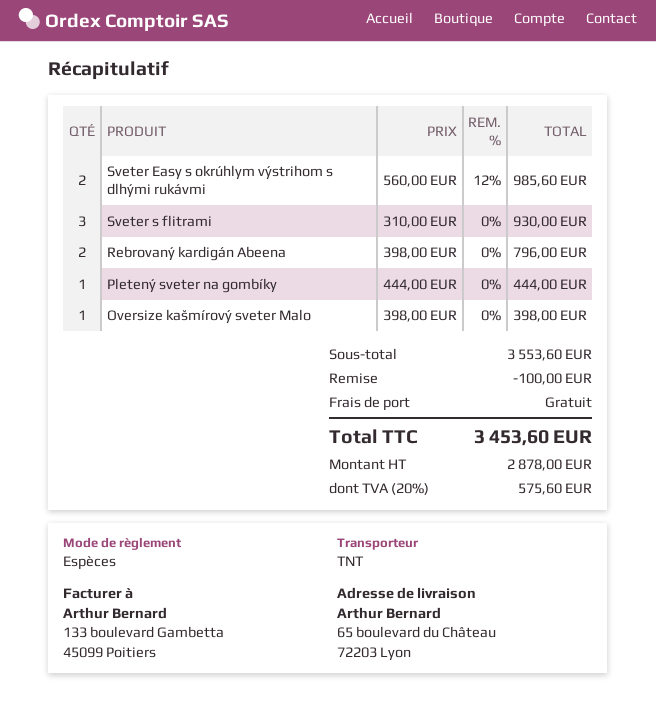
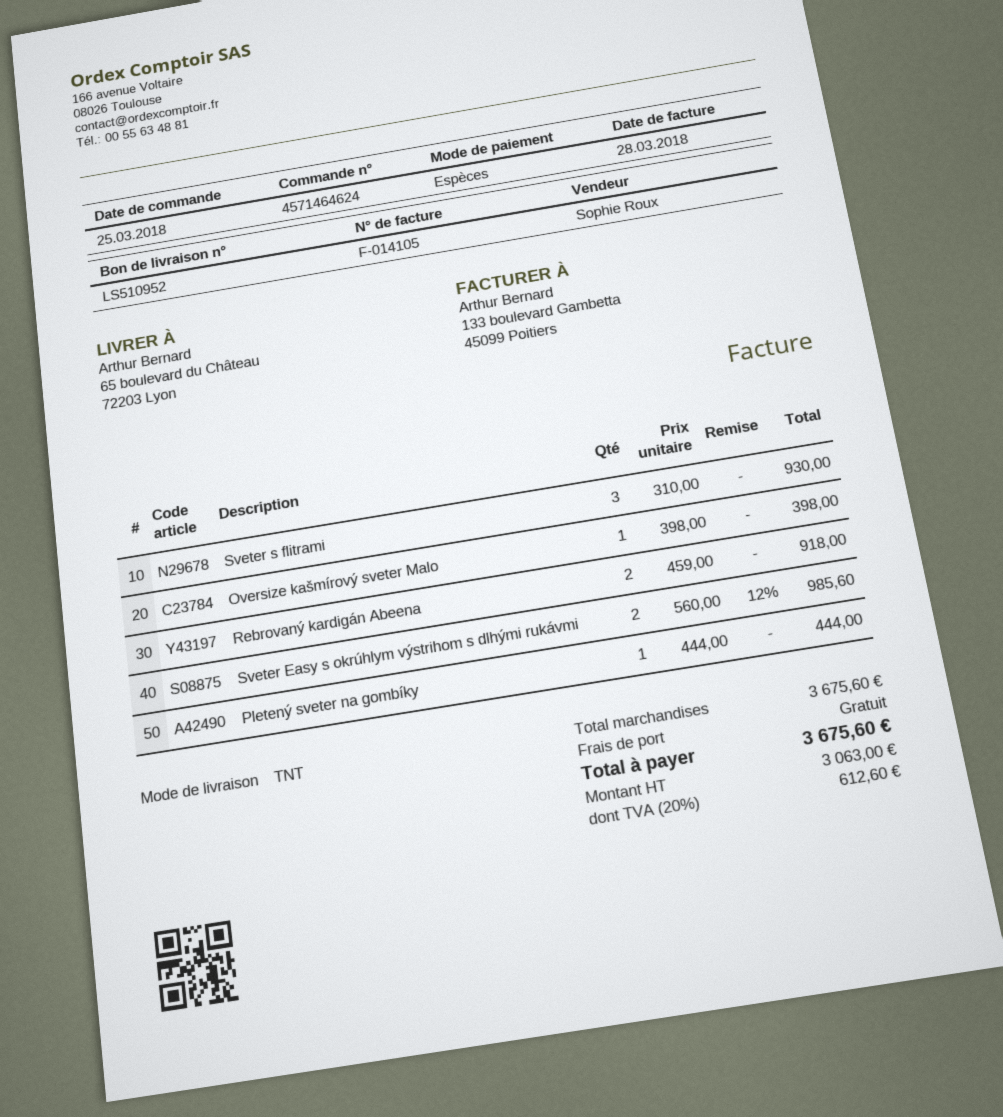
Rebrovaný kardigán Abeena: 2 x 398.00 = 796.00 -> 2 x 459.00 = 918.00
subtotal: 3553.60 -> 3675.60
discount: 100.00 -> none
net: 2878.00 -> 3063.00
tax: 20% = 575.60 -> 20% = 612.60
total: 3453.60 -> 3675.60

